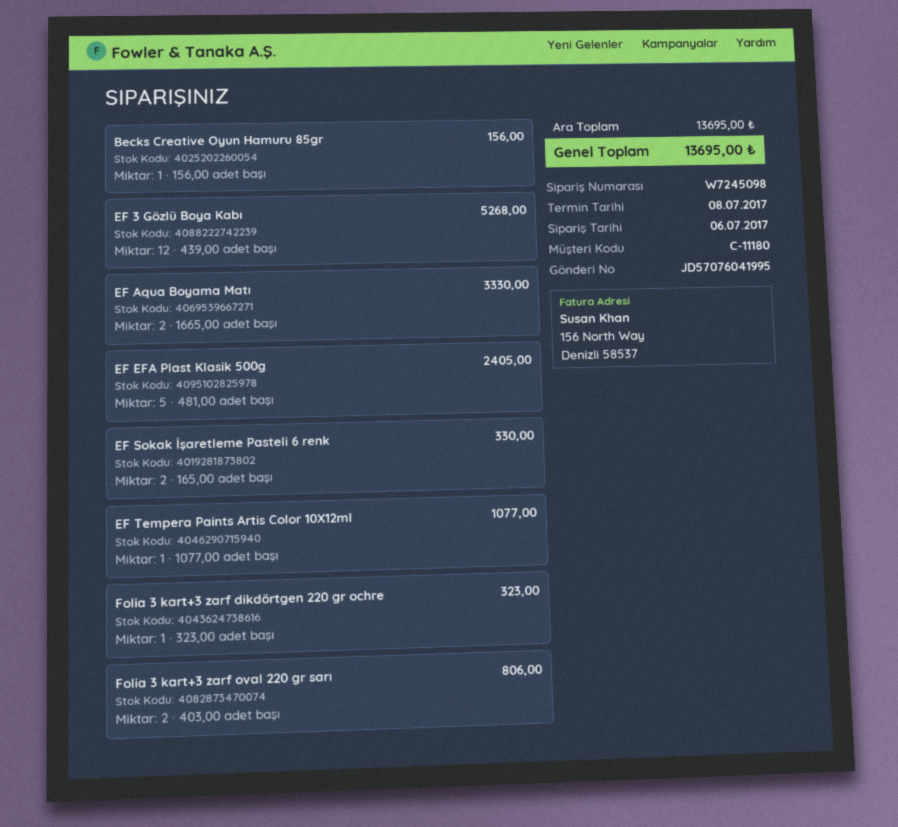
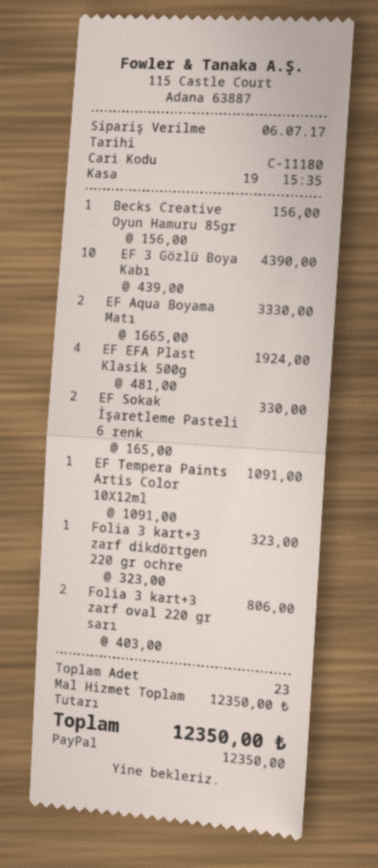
EF 3 Gözlü Boya Kabı: 12 x 439.00 = 5268.00 -> 10 x 439.00 = 4390.00
EF EFA Plast Klasik 500g: 5 x 481.00 = 2405.00 -> 4 x 481.00 = 1924.00
EF Tempera Paints Artis Color 10X12ml: 1 x 1077.00 = 1077.00 -> 1 x 1091.00 = 1091.00
subtotal: 13695.00 -> 12350.00
total: 13695.00 -> 12350.00

